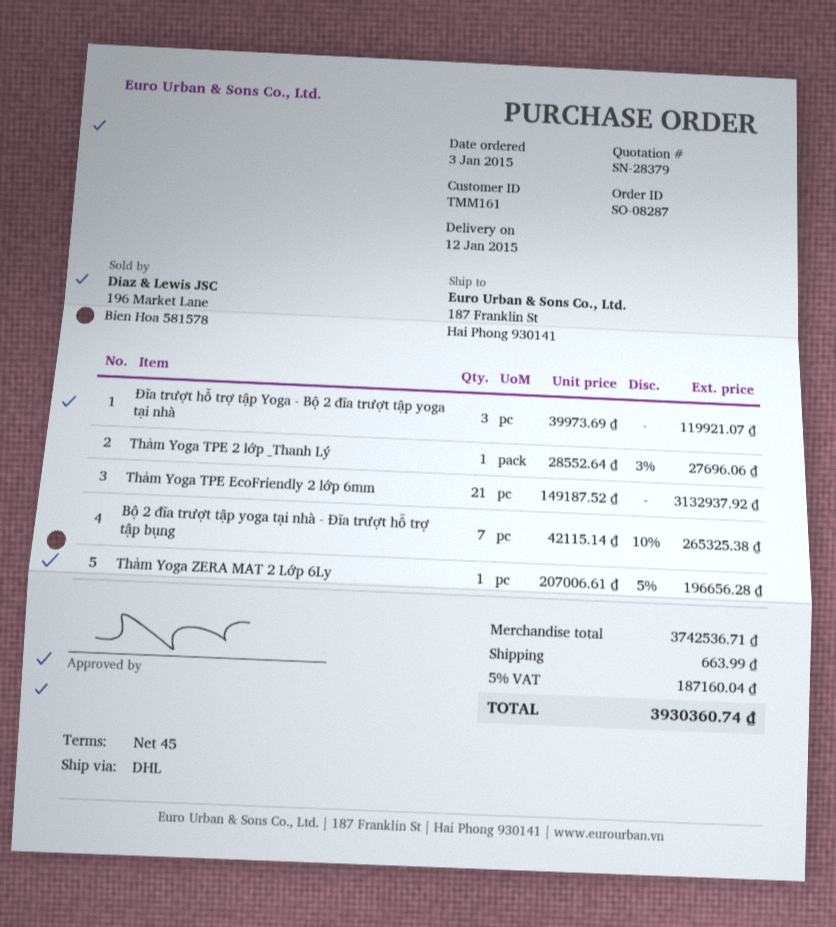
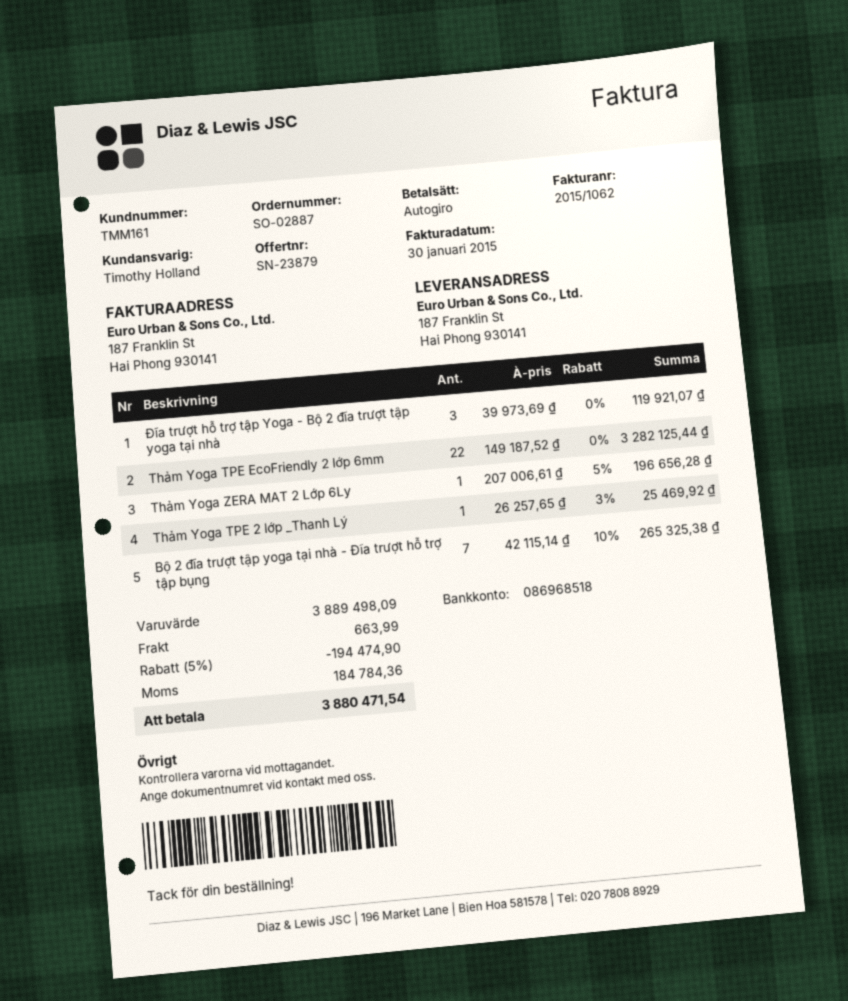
quote number: SN-28379 -> SN-23879
order number: SO-08287 -> SO-02887
Thảm Yoga TPE 2 lớp _Thanh Lý: 1 x 28552.64 - 3% = 27696.06 -> 1 x 26257.65 - 3% = 25469.92
Thảm Yoga TPE EcoFriendly 2 lớp 6mm: 21 x 149187.52 = 3132937.92 -> 22 x 149187.52 = 3282125.44
subtotal: 3742536.71 -> 3889498.09
discount: none -> 5% = 194474.90
tax: 187160.04 -> 184784.36
total: 3930360.74 -> 3880471.54

